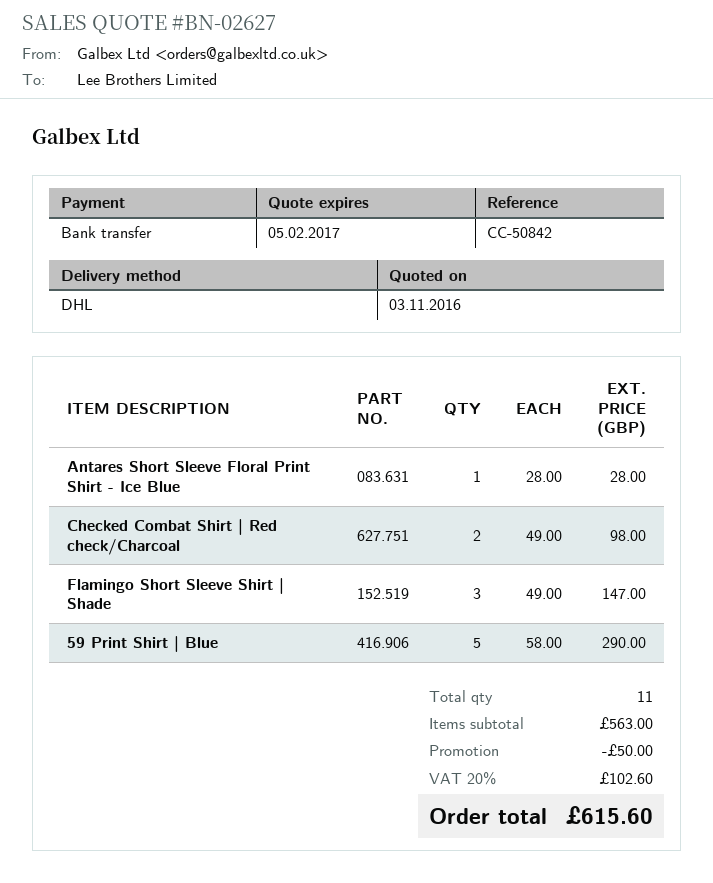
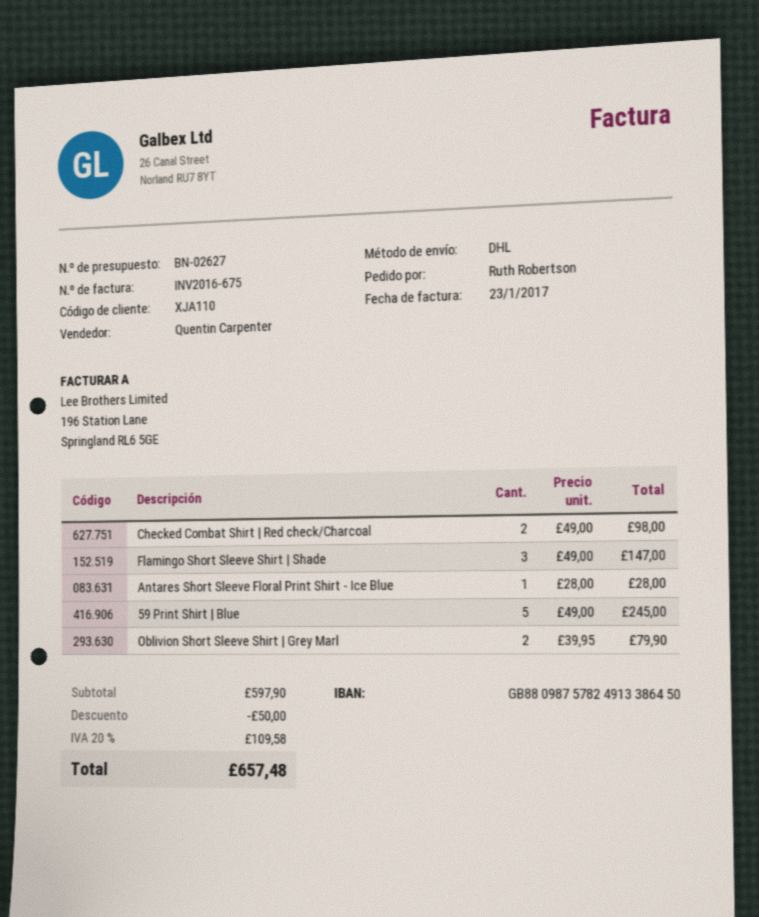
59 Print Shirt | Blue: 5 x 58.00 = 290.00 -> 5 x 49.00 = 245.00
Oblivion Short Sleeve Shirt | Grey Marl: none -> 2 x 39.95 = 79.90
subtotal: 563.00 -> 597.90
tax: 20% = 102.60 -> 20% = 109.58
total: 615.60 -> 657.48

